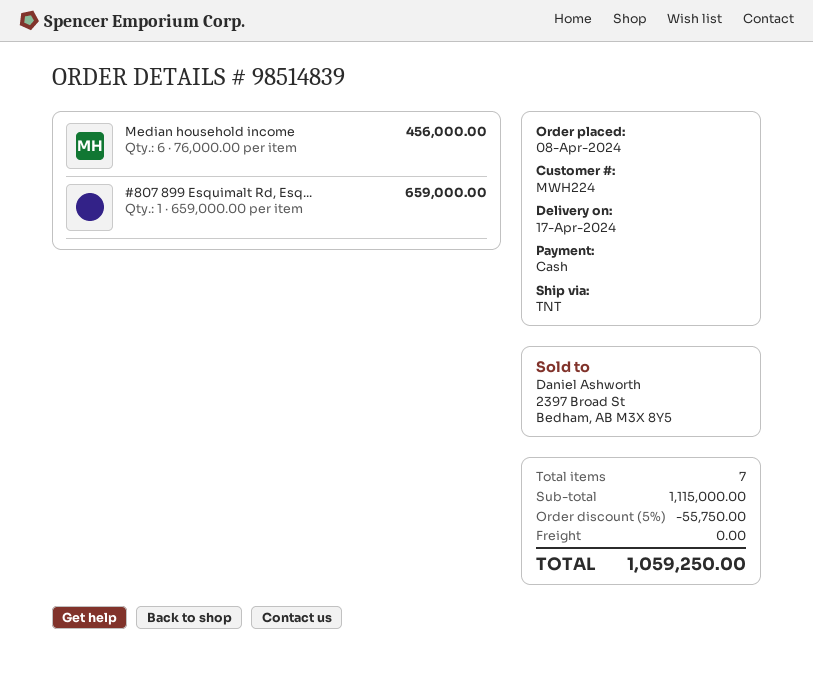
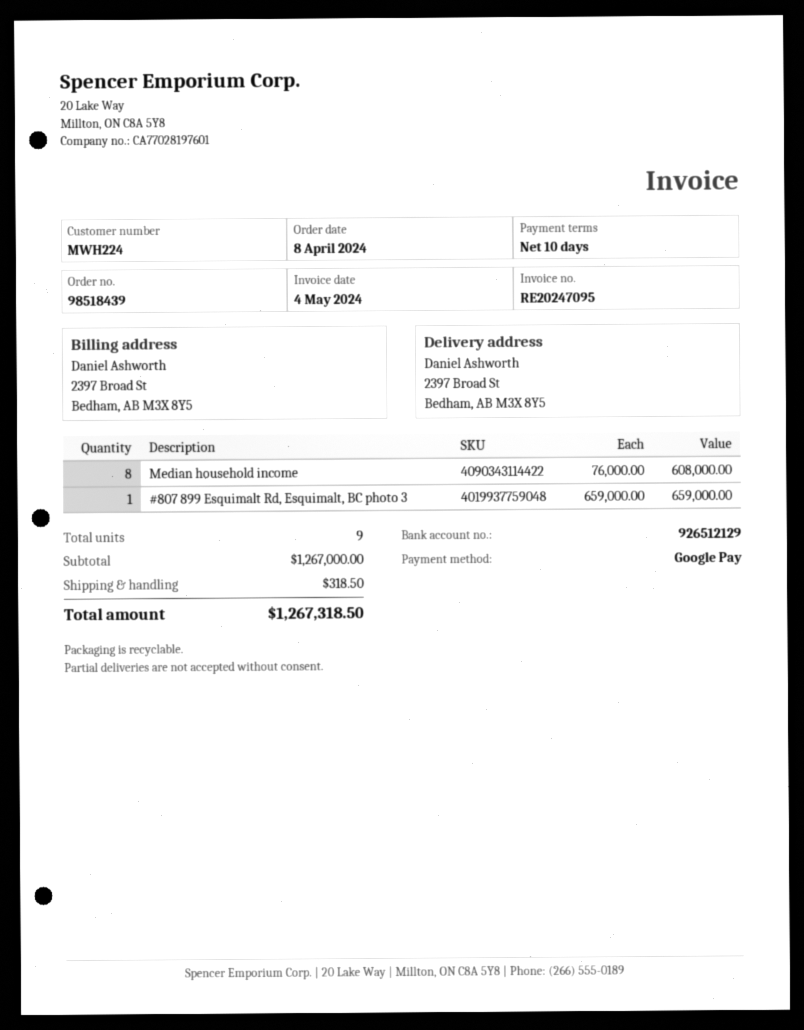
order number: 98514839 -> 98518439
payment method: cash -> Google Pay
Median household income: 6 x 76000.00 = 456000.00 -> 8 x 76000.00 = 608000.00
total quantity: 7 -> 9
subtotal: 1115000.00 -> 1267000.00
discount: 5% = 55750.00 -> none
shipping: 0.00 -> 318.50
total: 1059250.00 -> 1267318.50

